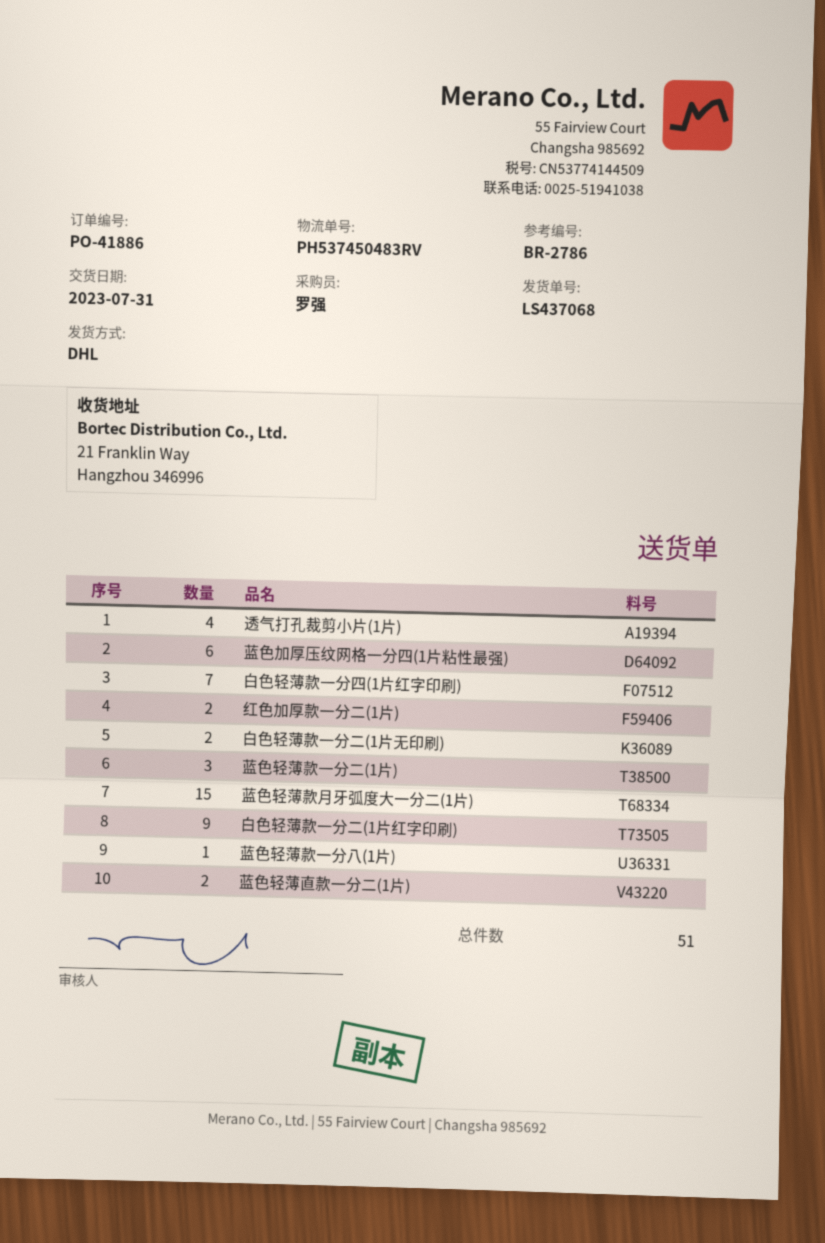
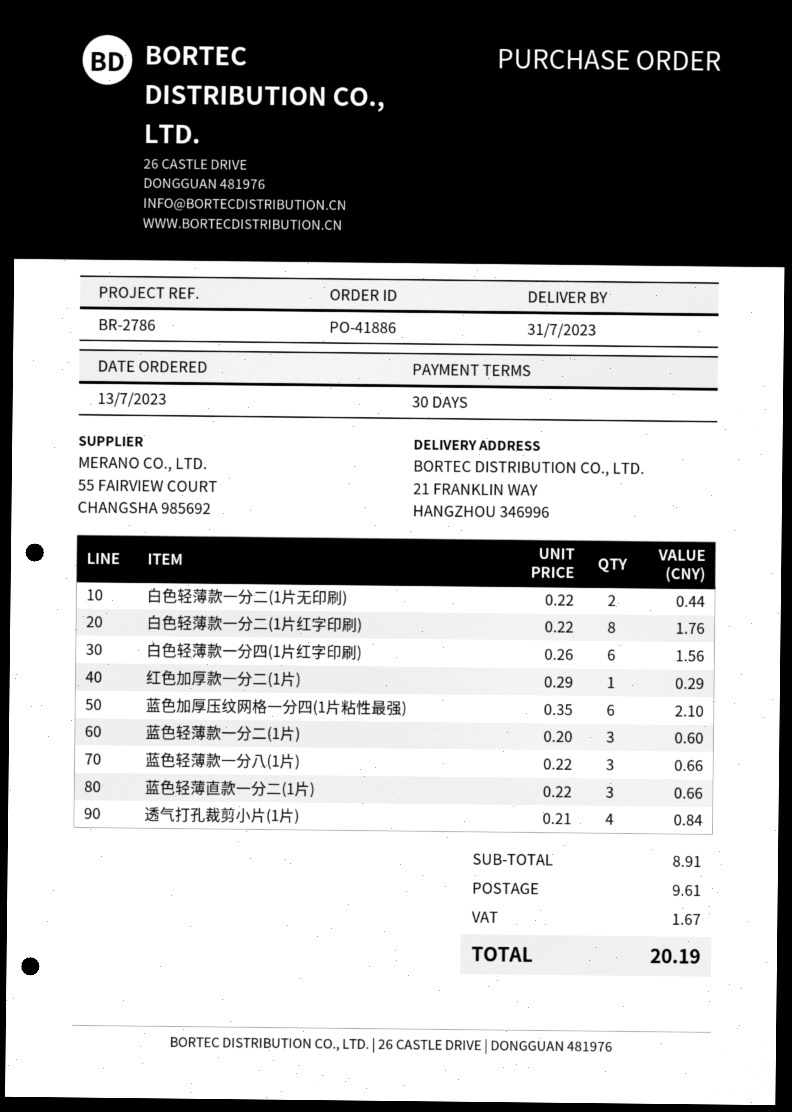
白色轻薄款一分四(1片红字印刷): 7 -> 6
红色加厚款一分二(1片): 2 -> 1
蓝色轻薄款月牙弧度大一分二(1片): 15 -> none
白色轻薄款一分二(1片红字印刷): 9 -> 8
蓝色轻薄款一分八(1片): 1 -> 3
蓝色轻薄直款一分二(1片): 2 -> 3

